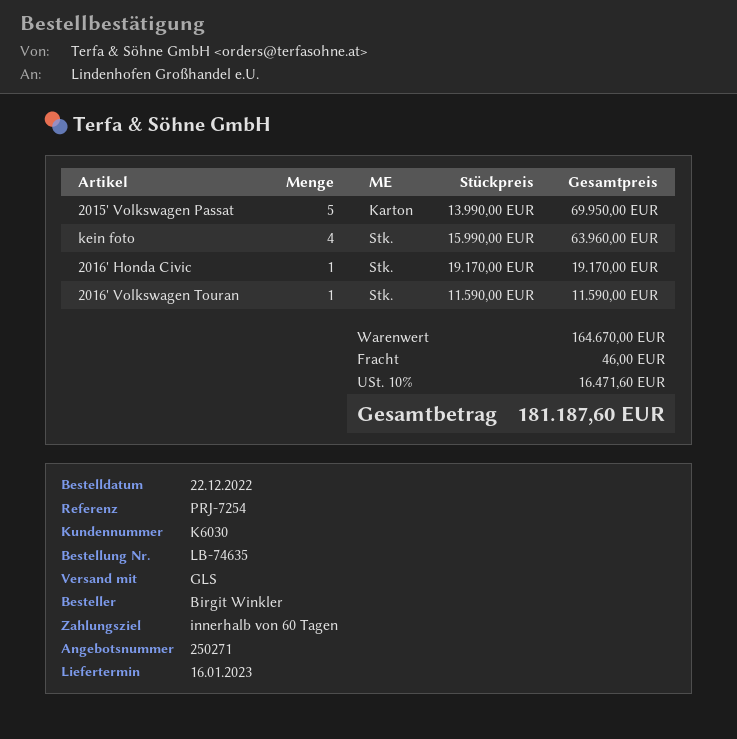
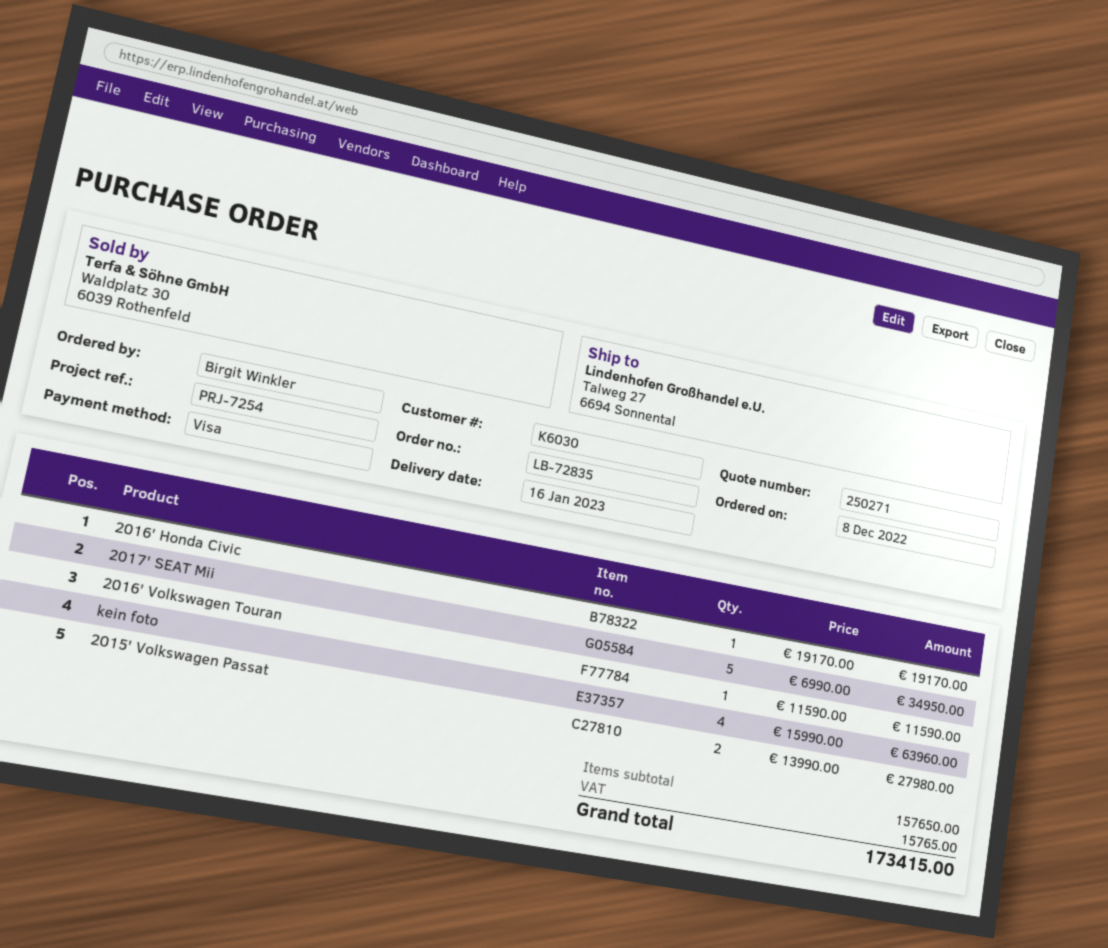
order number: LB-74635 -> LB-72835
order date: 2022-12-22 -> 2022-12-08
2015' Volkswagen Passat: 5 x 13990.00 = 69950.00 -> 2 x 13990.00 = 27980.00
2017' SEAT Mii: none -> 5 x 6990.00 = 34950.00
subtotal: 164670.00 -> 157650.00
shipping: 46.00 -> none
tax: 16471.60 -> 15765.00
total: 181187.60 -> 173415.00

